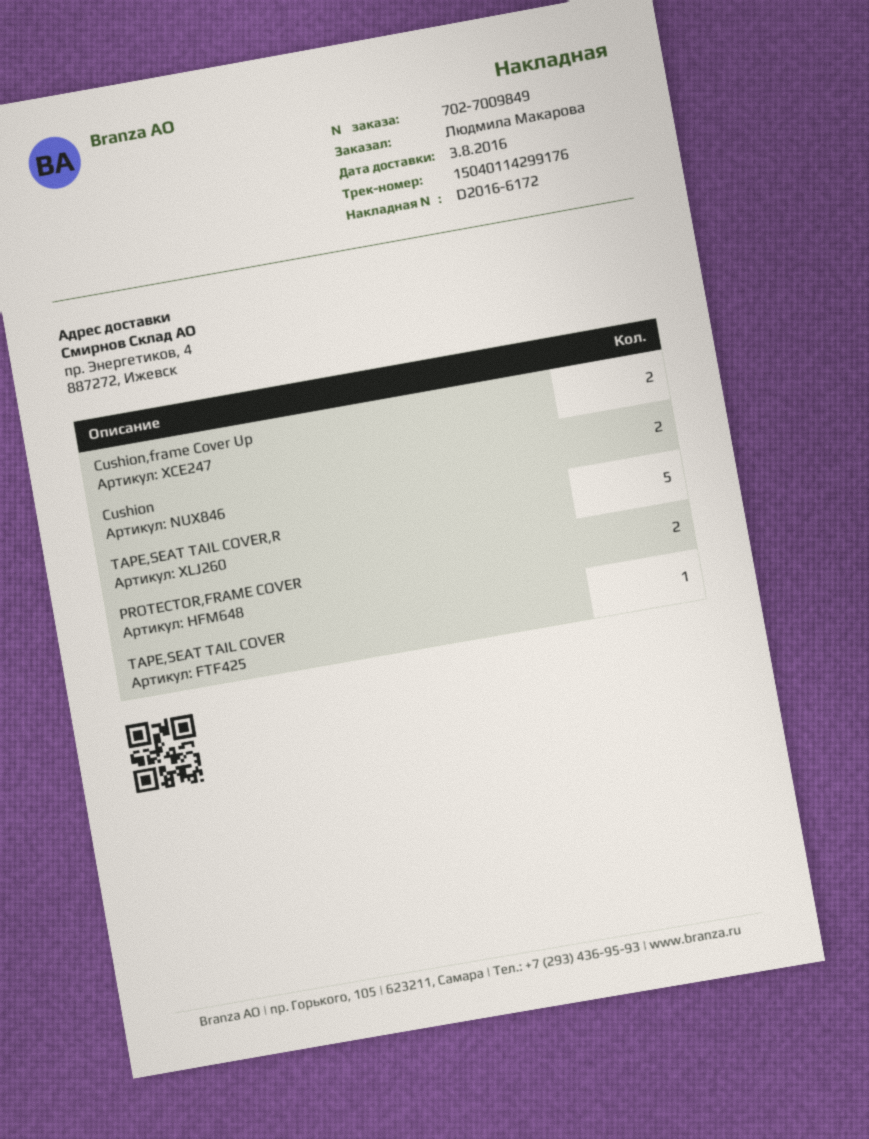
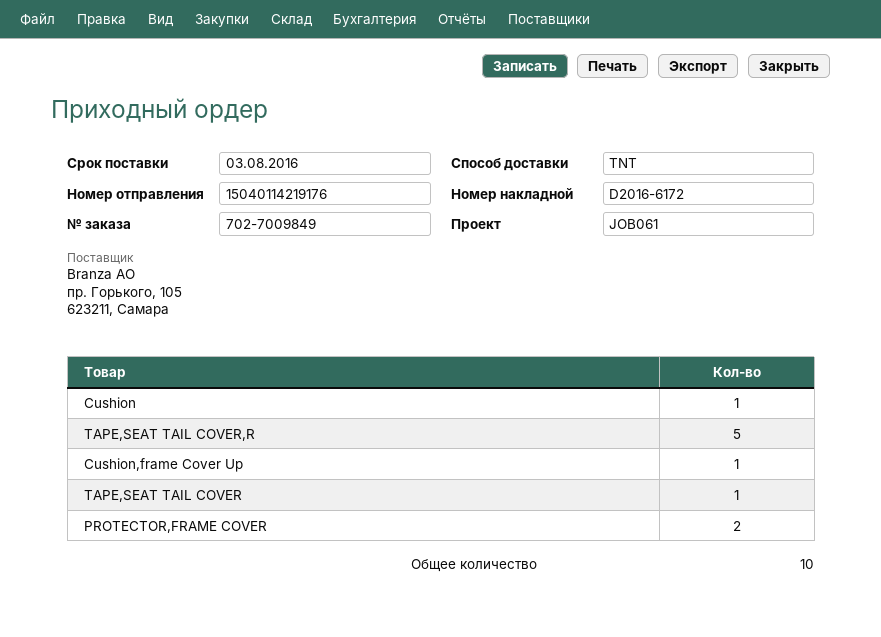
tracking number: 15040114299176 -> 15040114219176
Cushion,frame Cover Up: 2 -> 1
Cushion: 2 -> 1

